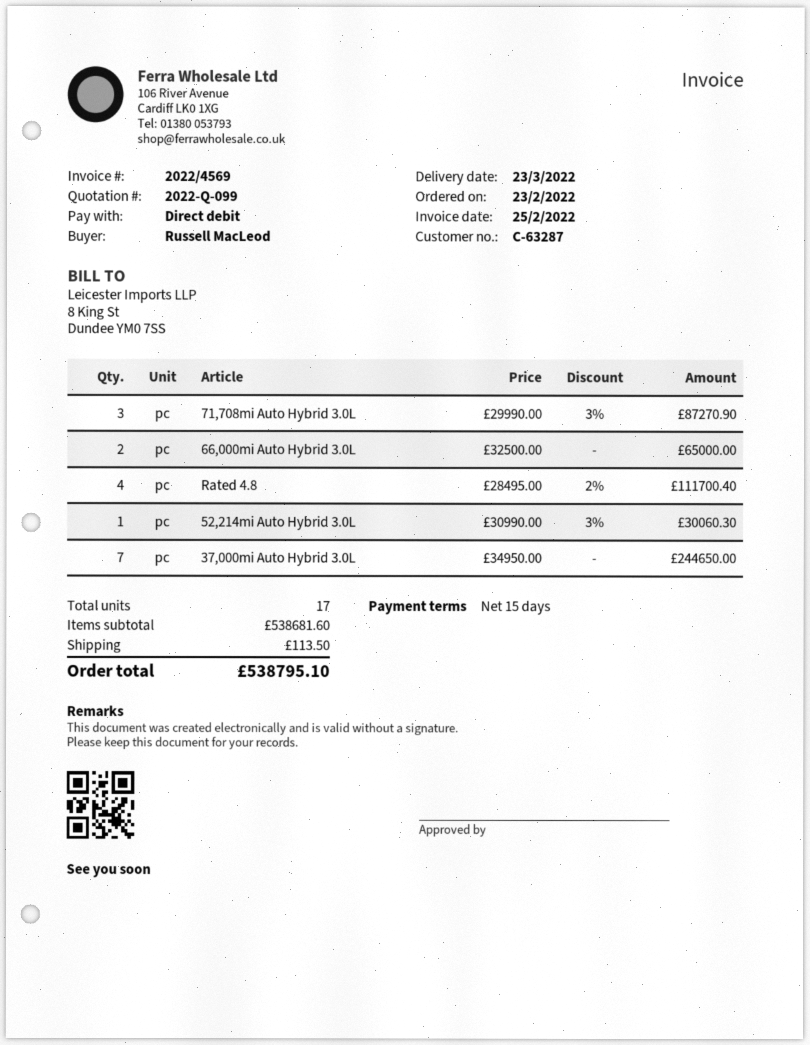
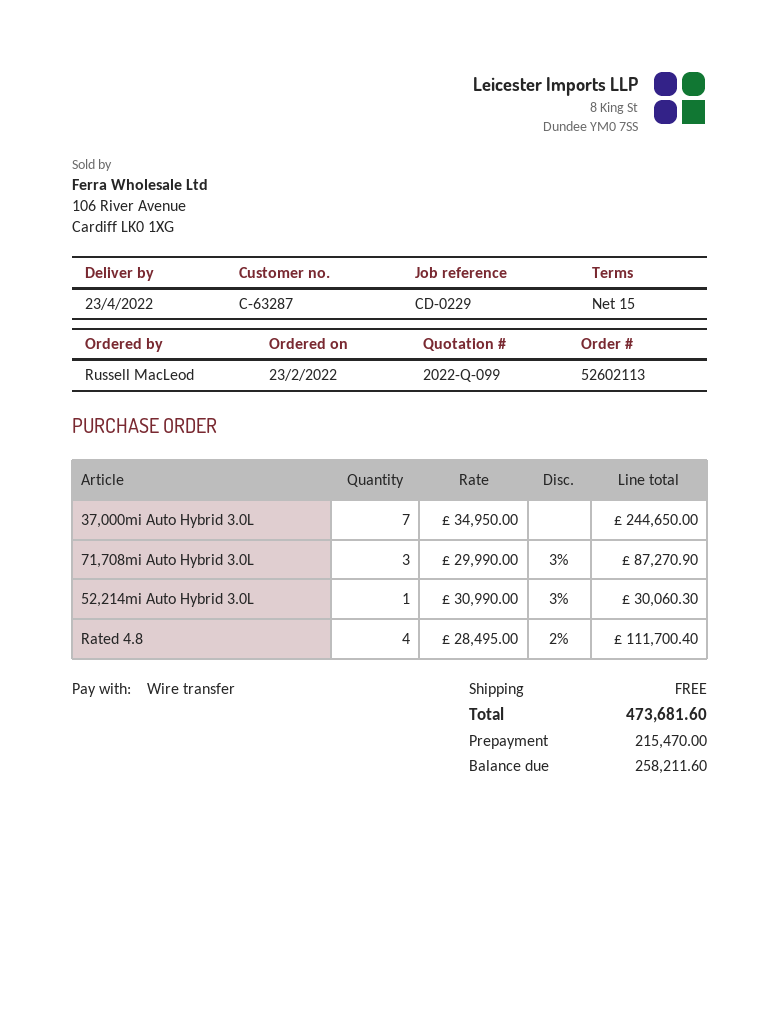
delivery date: 2022-03-23 -> 2022-04-23
payment method: direct debit -> bank transfer
66,000mi Auto Hybrid 3.0L: 2 x 32500.00 = 65000.00 -> none
shipping: 113.50 -> 0.00
total: 538795.10 -> 473681.60

